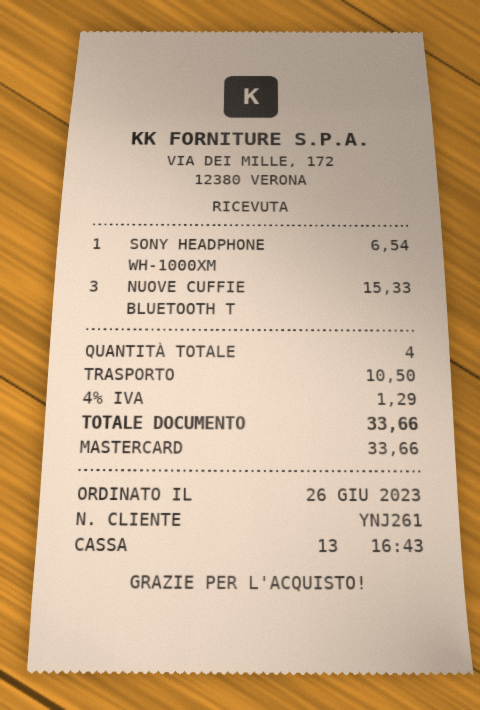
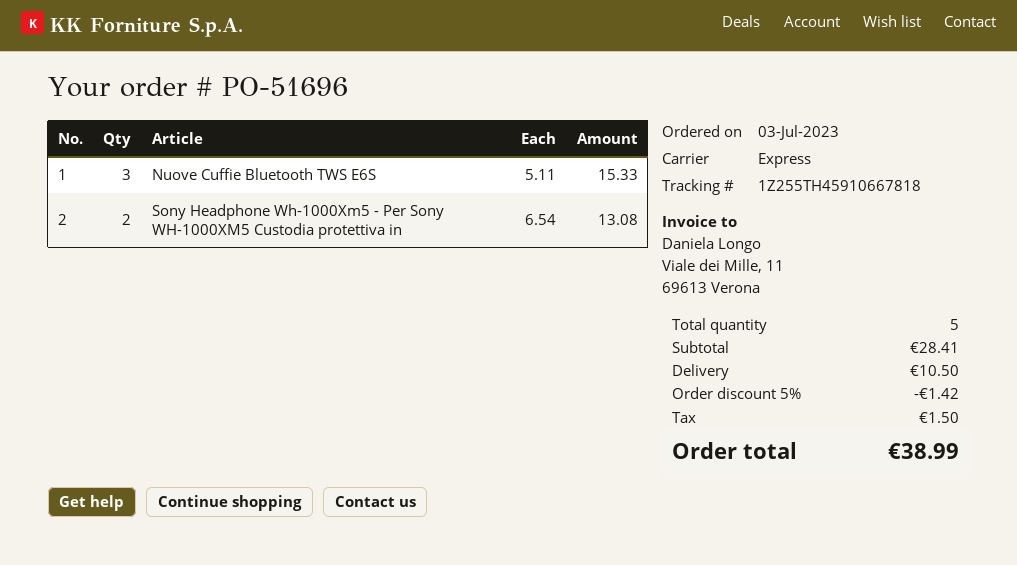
order date: 2023-06-26 -> 2023-07-03
SONY HEADPHONE WH-1000XM: 1 for 6.54 -> 2 for 13.08
total quantity: 4 -> 5
discount: none -> 5% = 1.42
tax: 1.29 -> 1.50
total: 33.66 -> 38.99

